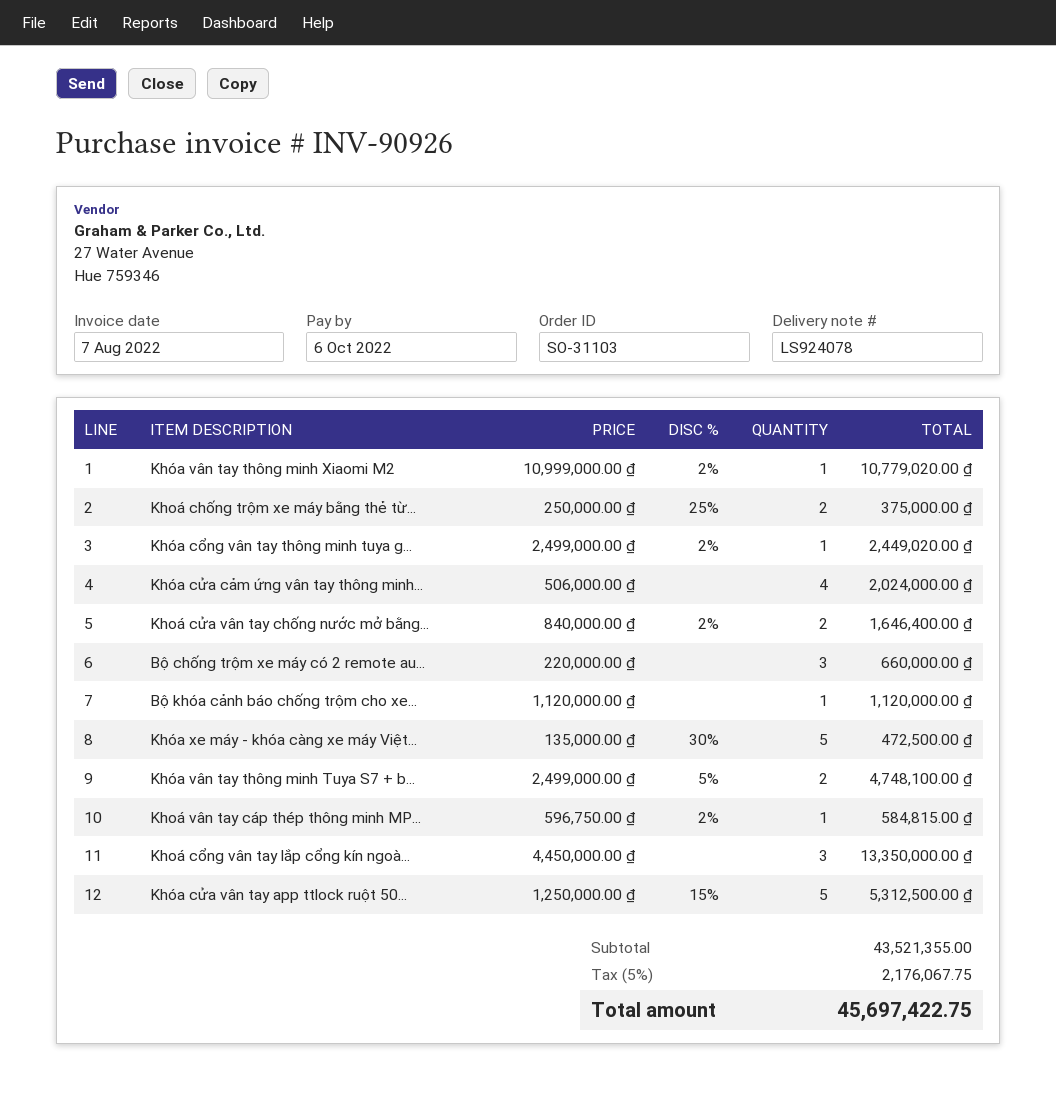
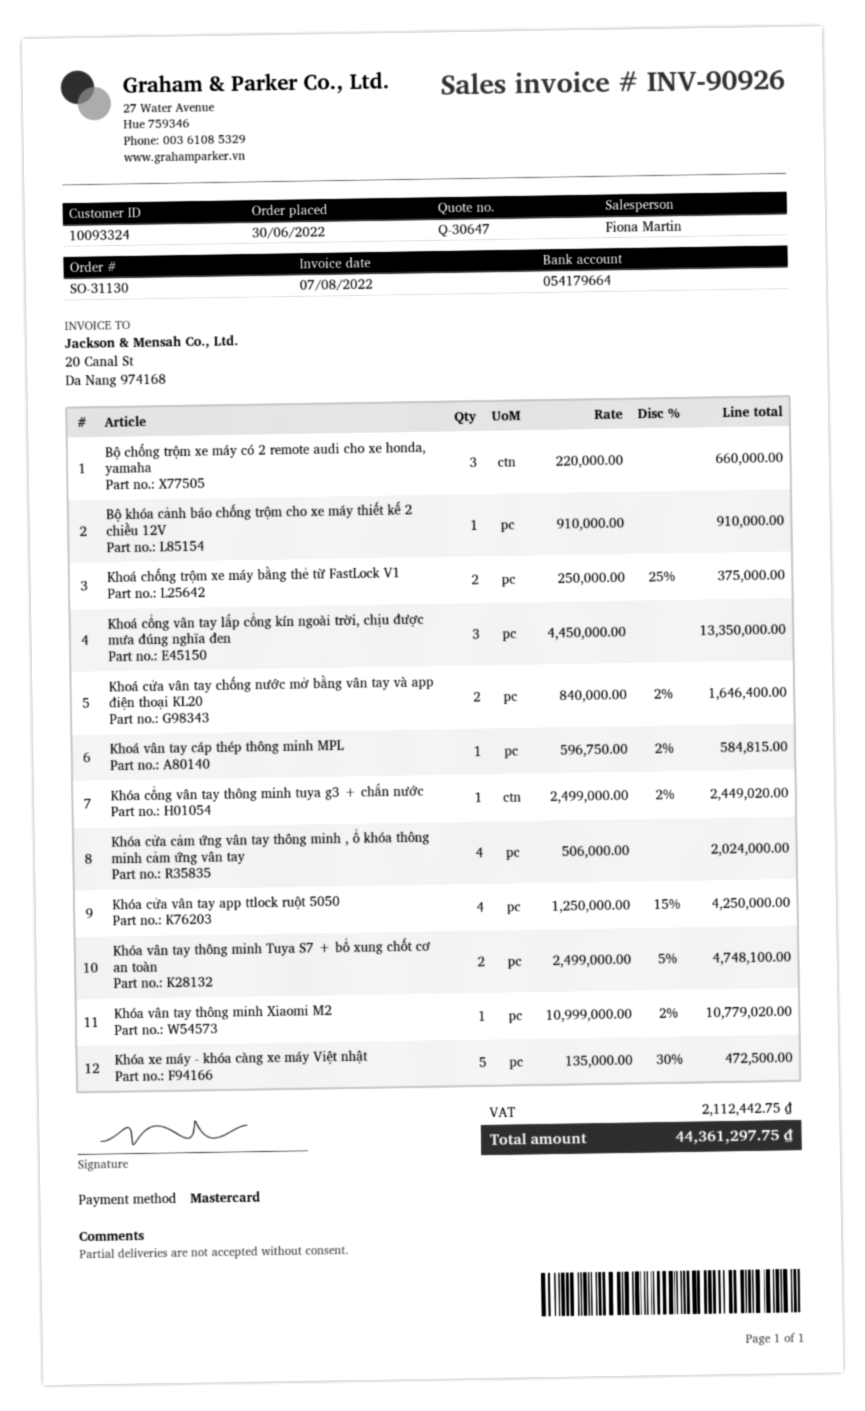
order number: SO-31103 -> SO-31130
Bộ khóa cảnh báo chống trộm cho xe...: 1 x 1120000.00 = 1120000.00 -> 1 x 910000.00 = 910000.00
Khóa cửa vân tay app ttlock ruột 50...: 5 x 1250000.00 - 15% = 5312500.00 -> 4 x 1250000.00 - 15% = 4250000.00
tax: 2176067.75 -> 2112442.75
total: 45697422.75 -> 44361297.75

